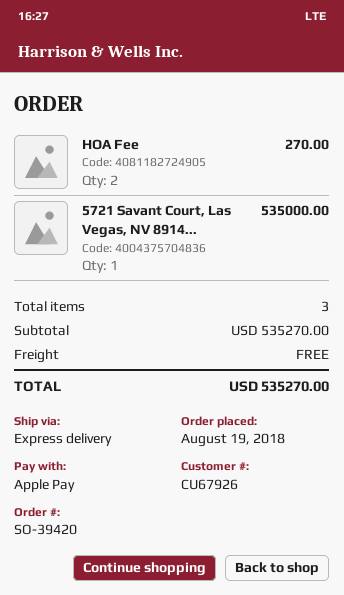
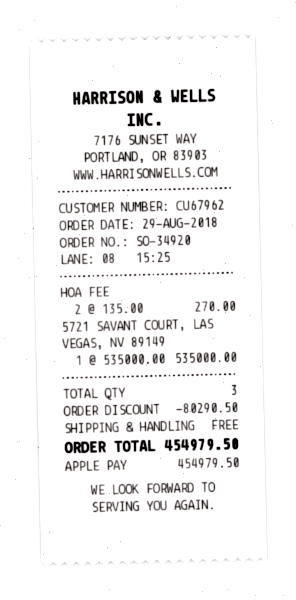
order number: SO-39420 -> SO-34920
order date: 2018-08-19 -> 2018-08-29
customer number: CU67926 -> CU67962
discount: none -> 80290.50
total: 535270.00 -> 454979.50

